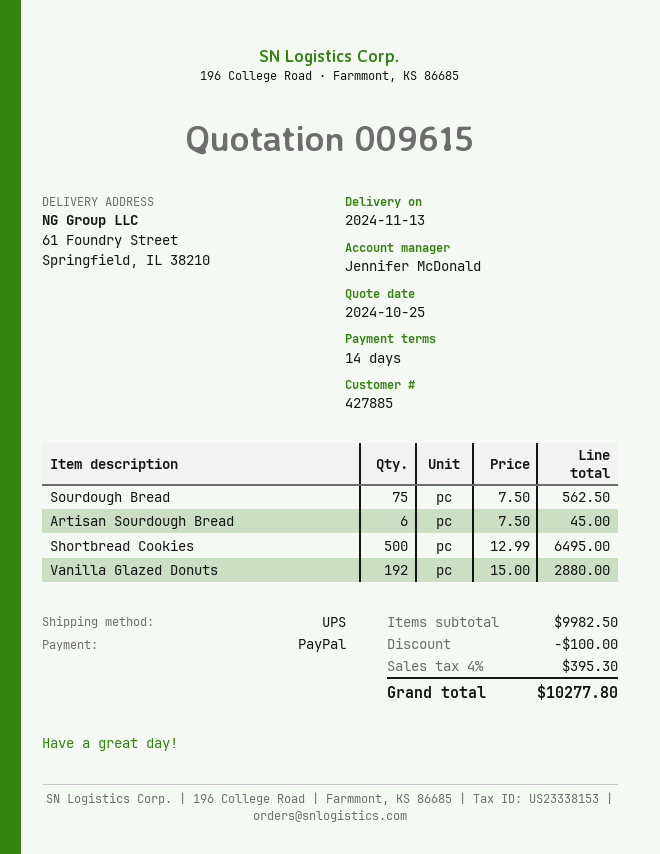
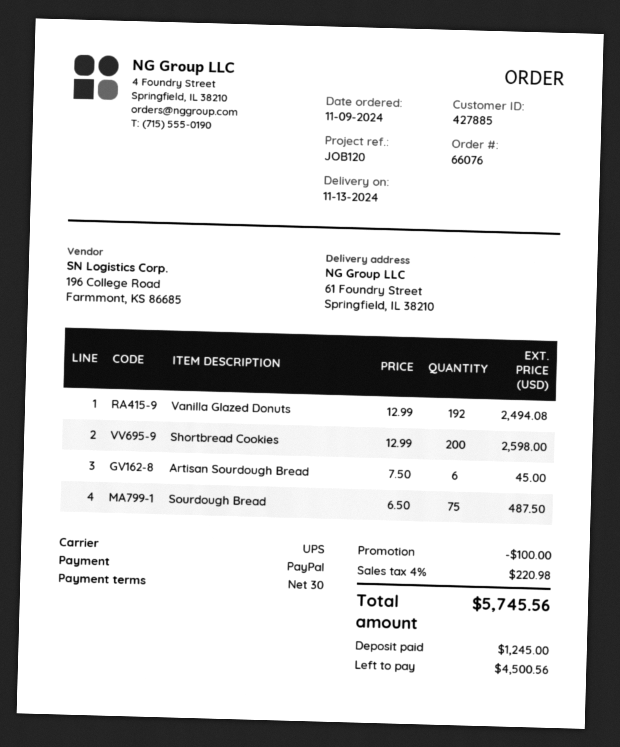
payment terms: 14 days -> 30 days
Sourdough Bread: 75 x 7.50 = 562.50 -> 75 x 6.50 = 487.50
Shortbread Cookies: 500 x 12.99 = 6495.00 -> 200 x 12.99 = 2598.00
Vanilla Glazed Donuts: 192 x 15.00 = 2880.00 -> 192 x 12.99 = 2494.08
tax: 4% = 395.30 -> 4% = 220.98
total: 10277.80 -> 5745.56

